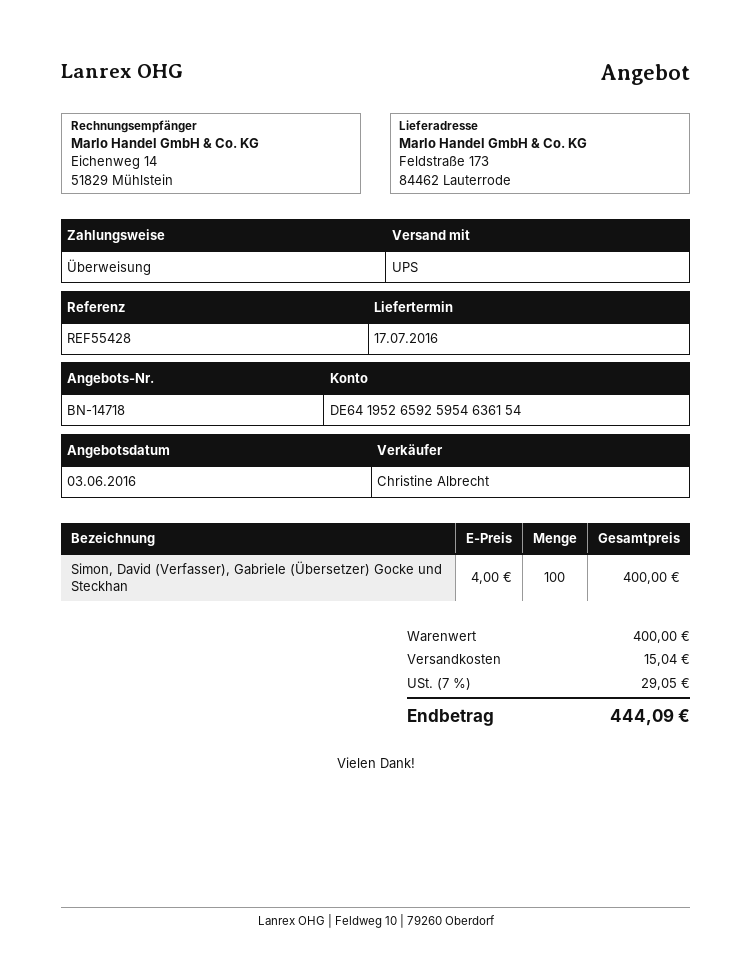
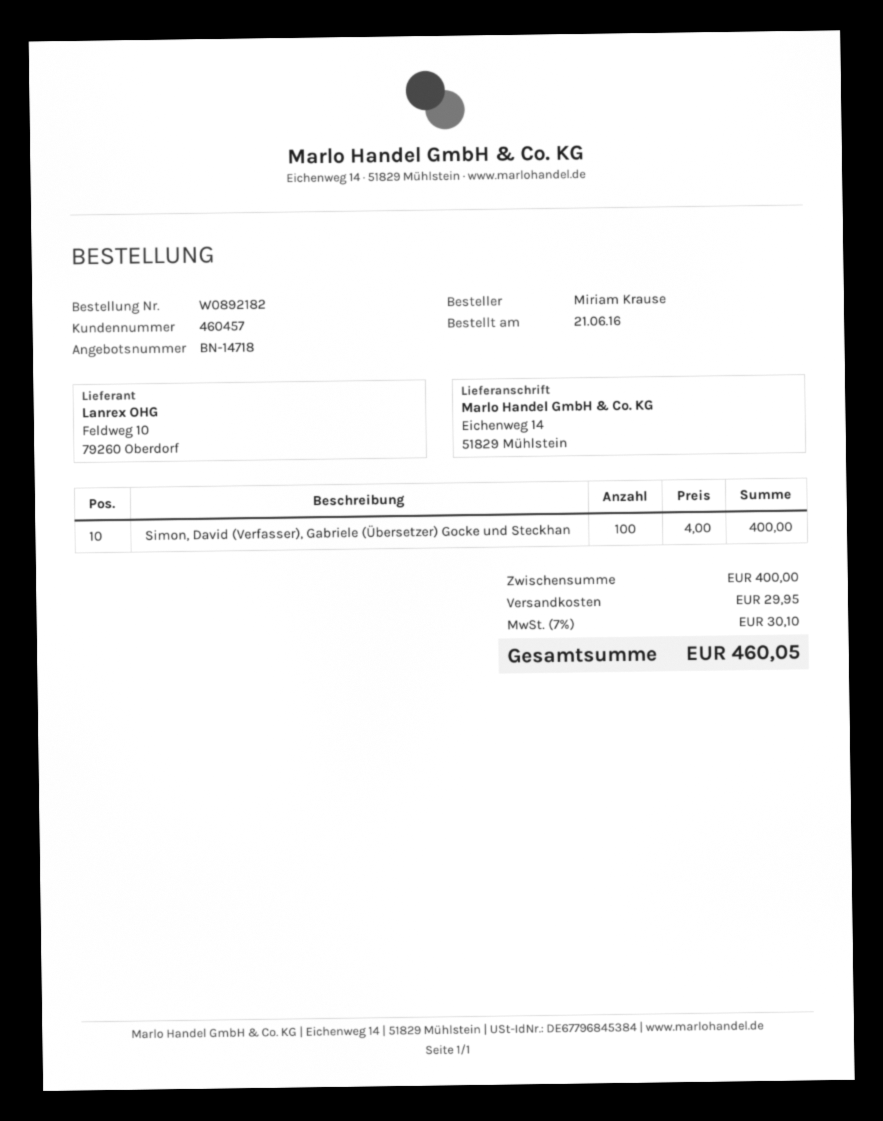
ship to: Feldstraße 173, 84462 Lauterrode -> Eichenweg 14, 51829 Mühlstein
shipping: 15.04 -> 29.95
tax: 7% = 29.05 -> 7% = 30.10
total: 444.09 -> 460.05

